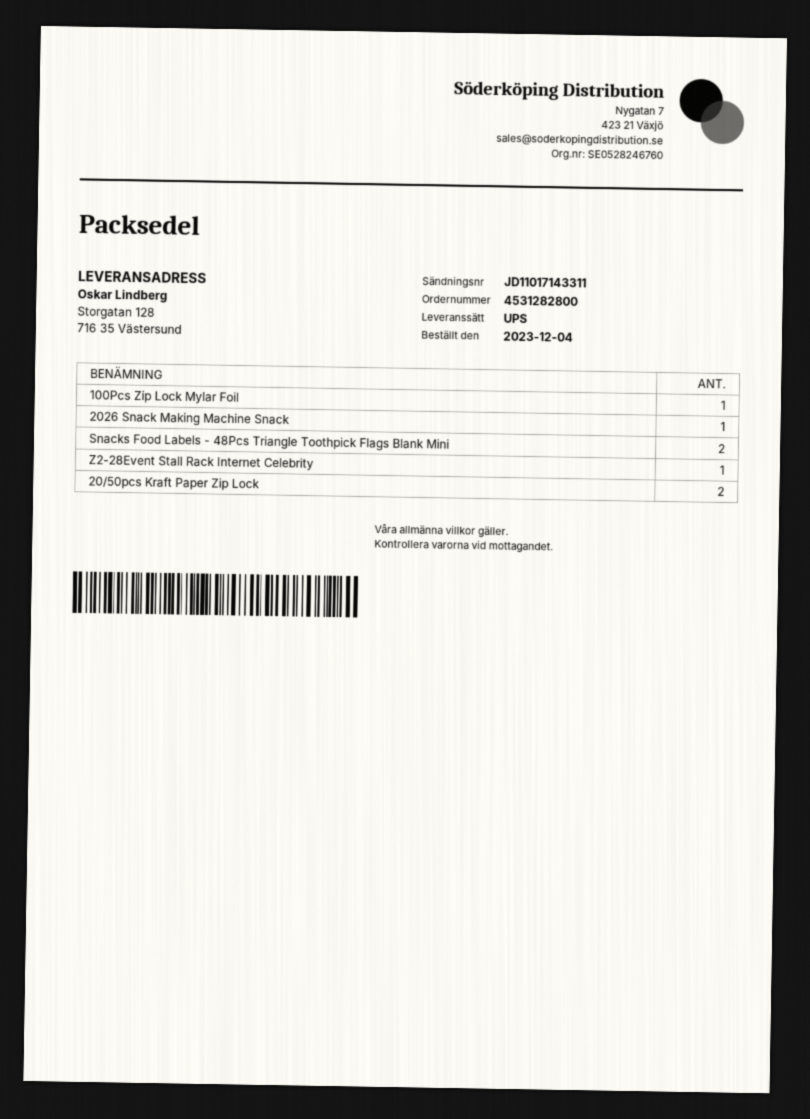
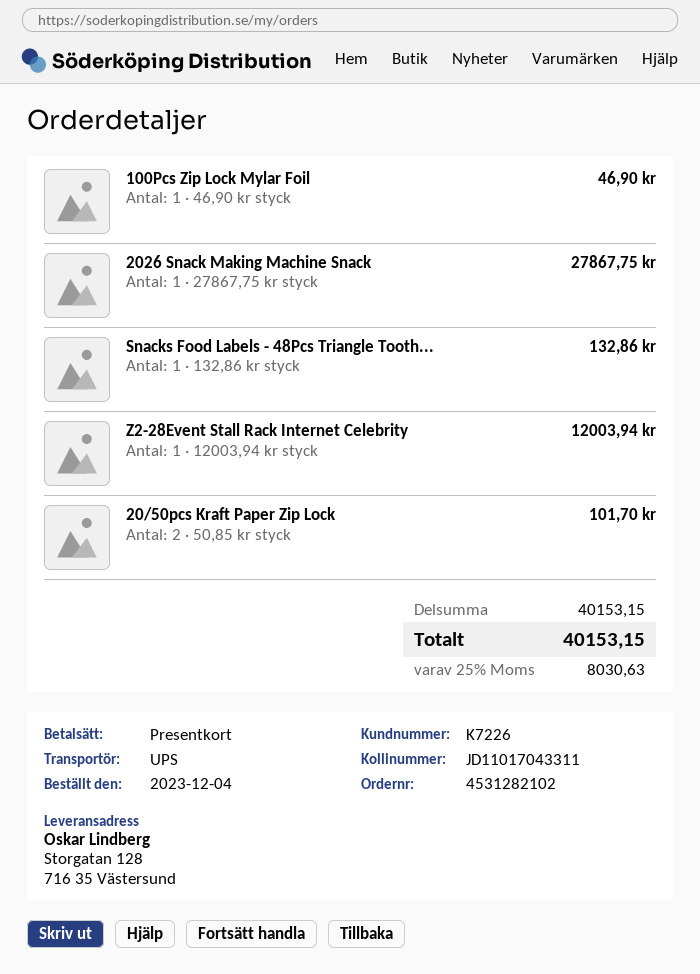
order number: 4531282800 -> 4531282102
tracking number: JD11017143311 -> JD11017043311
Snacks Food Labels - 48Pcs Triangle Toothpick Flags Blank Mini: 2 -> 1

